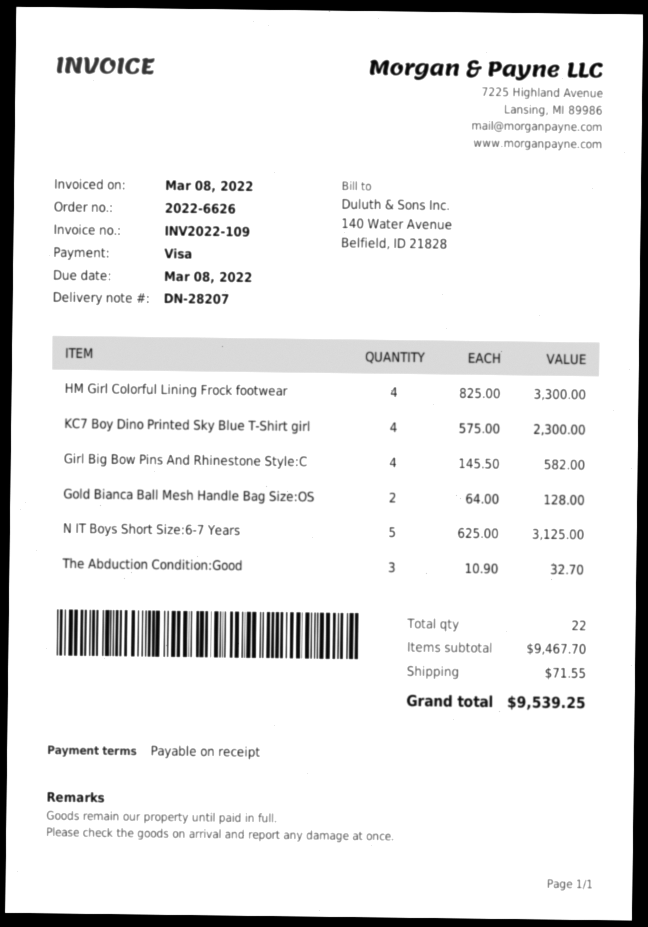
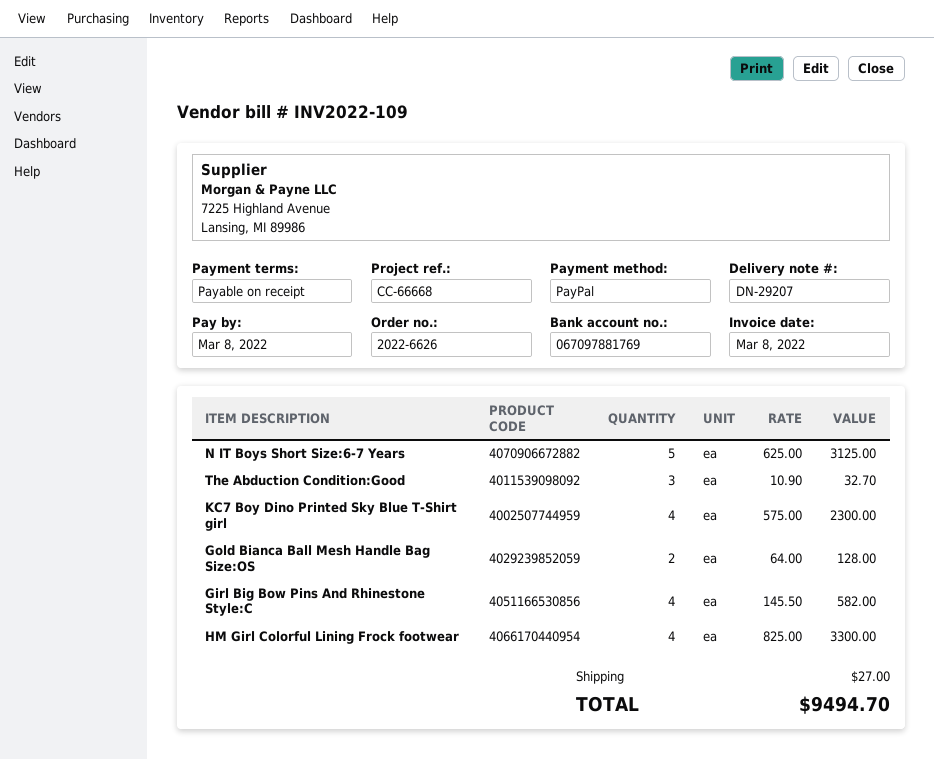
delivery note number: DN-28207 -> DN-29207
payment method: Visa -> PayPal
shipping: 71.55 -> 27.00
total: 9539.25 -> 9494.70

